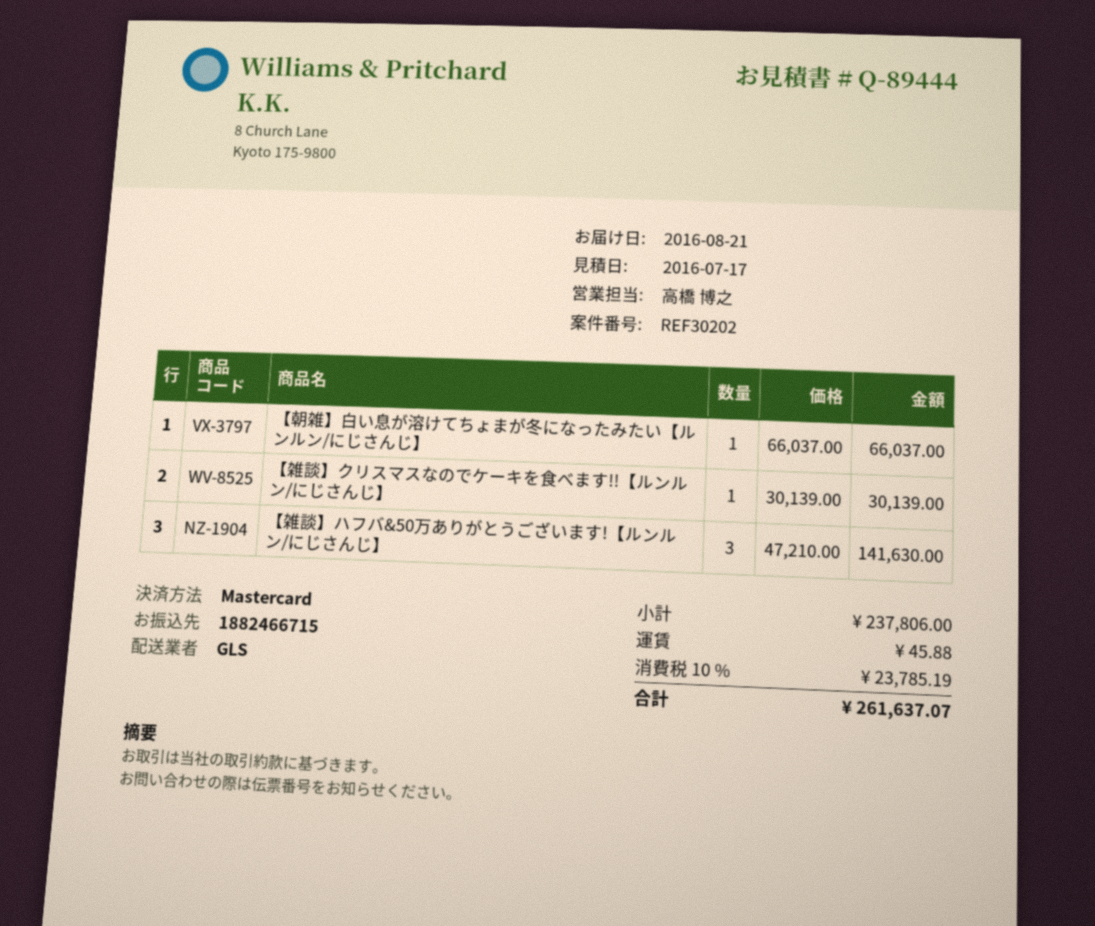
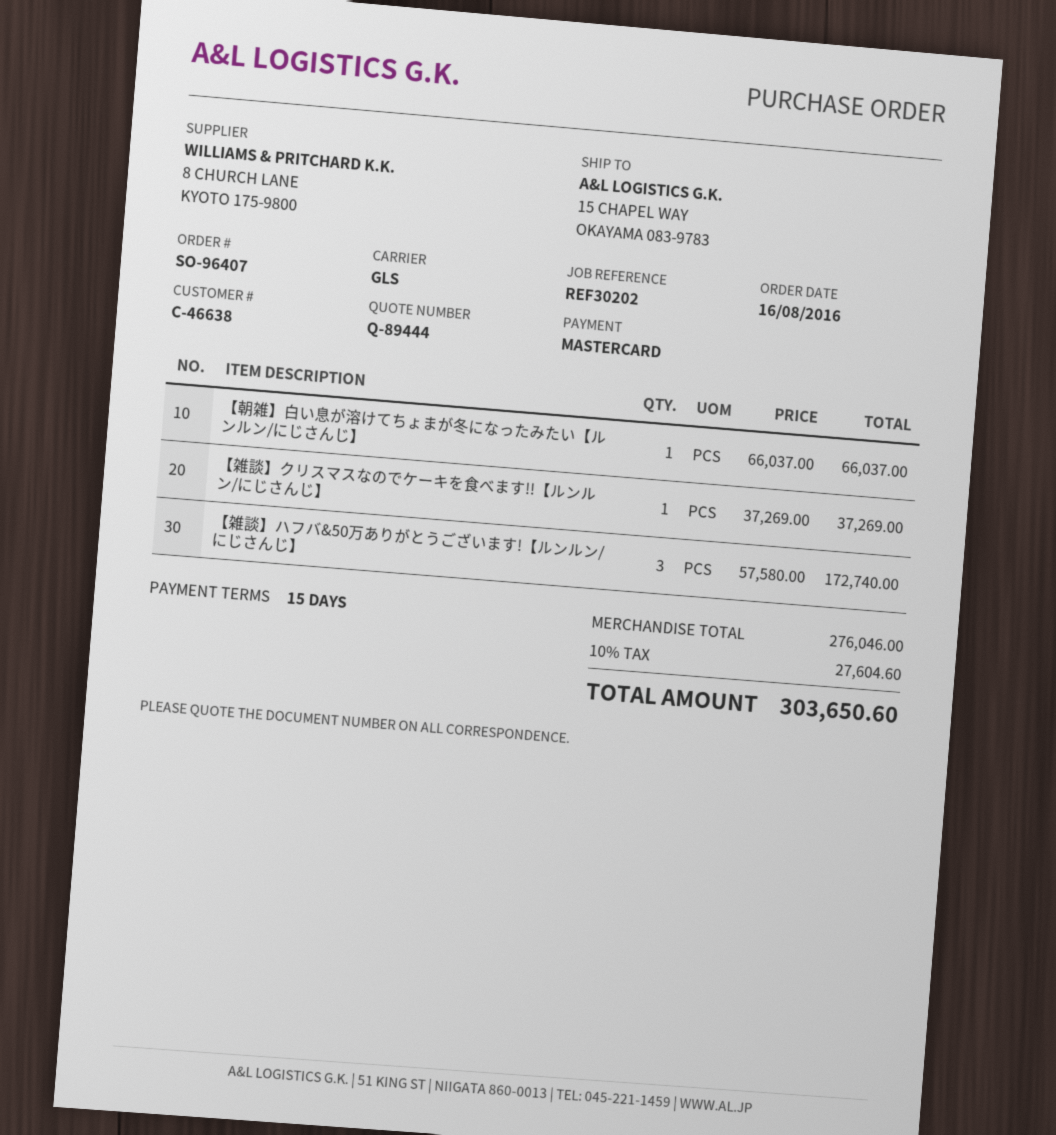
【雑談】クリスマスなのでケーキを食べます!!【ルンルン/にじさんじ】: 1 x 30139.00 = 30139.00 -> 1 x 37269.00 = 37269.00
【雑談】ハフバ&50万ありがとうございます!【ルンルン/にじさんじ】: 3 x 47210.00 = 141630.00 -> 3 x 57580.00 = 172740.00
subtotal: 237806.00 -> 276046.00
shipping: 45.88 -> none
tax: 10% = 23785.19 -> 10% = 27604.60
total: 261637.07 -> 303650.60

